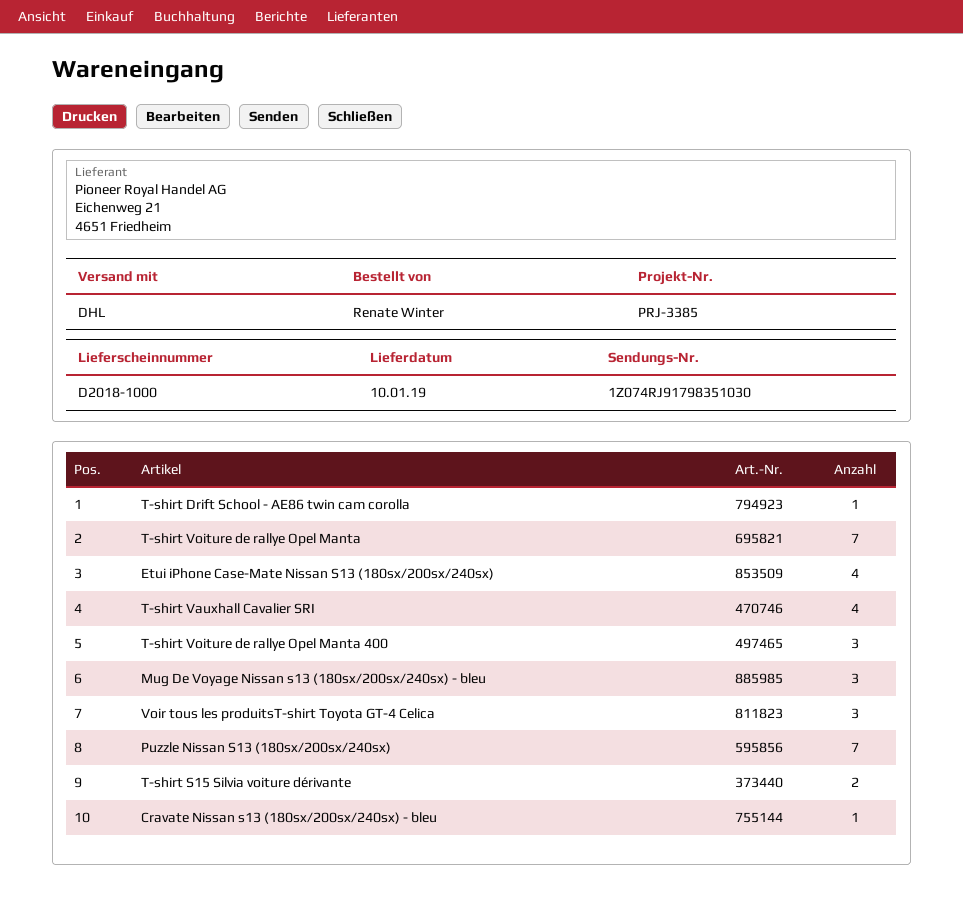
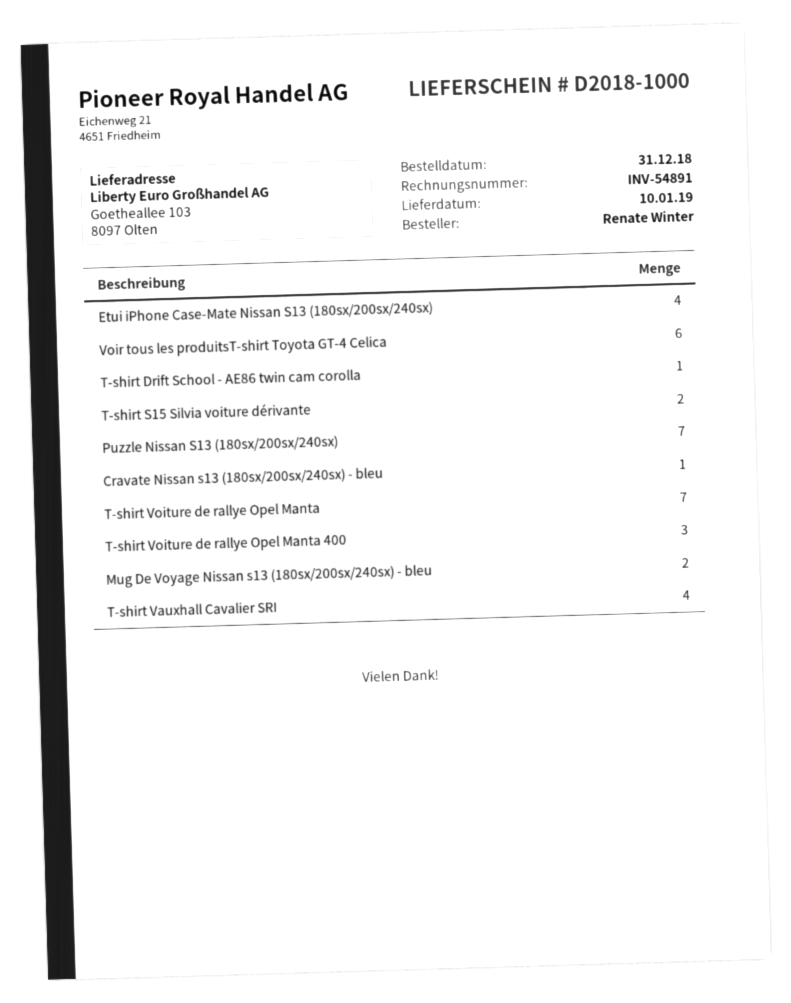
Mug De Voyage Nissan s13 (180sx/200sx/240sx) - bleu: 3 -> 2
Voir tous les produitsT-shirt Toyota GT-4 Celica: 3 -> 6

